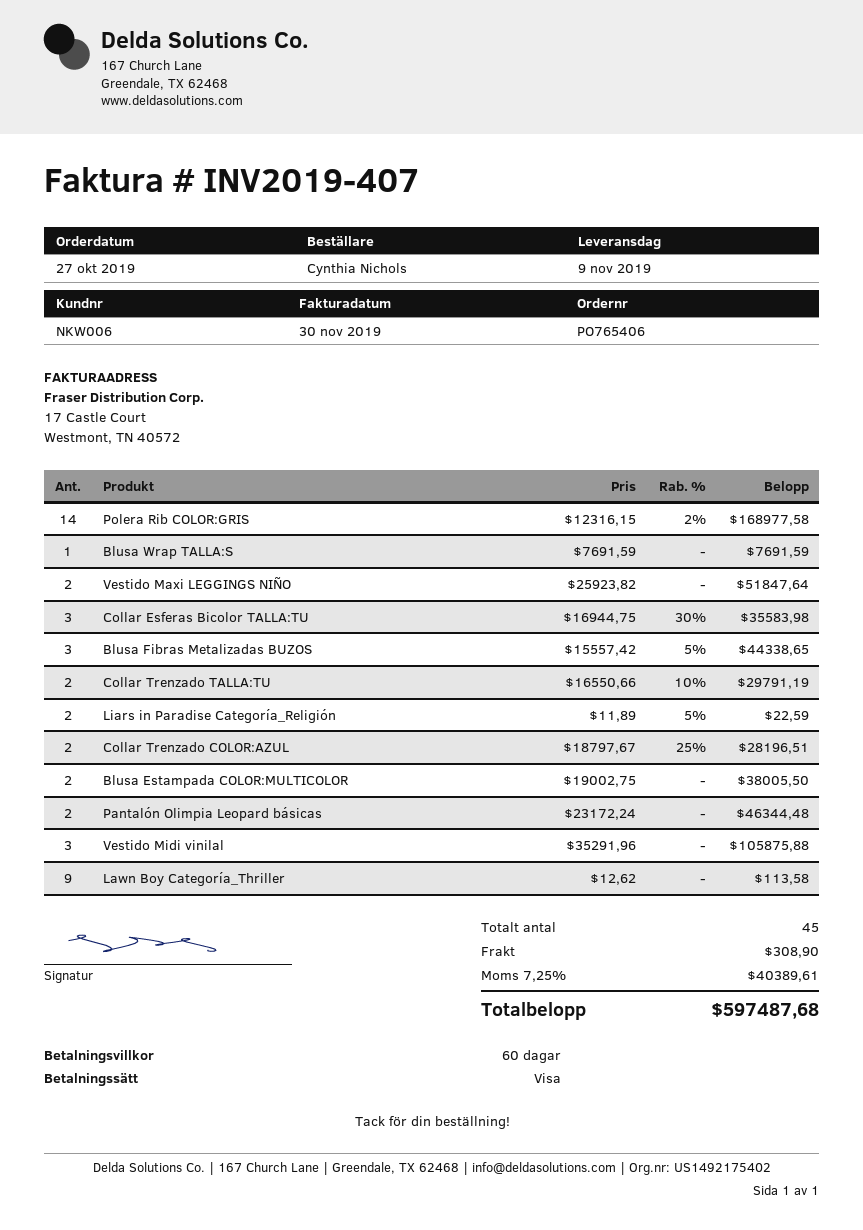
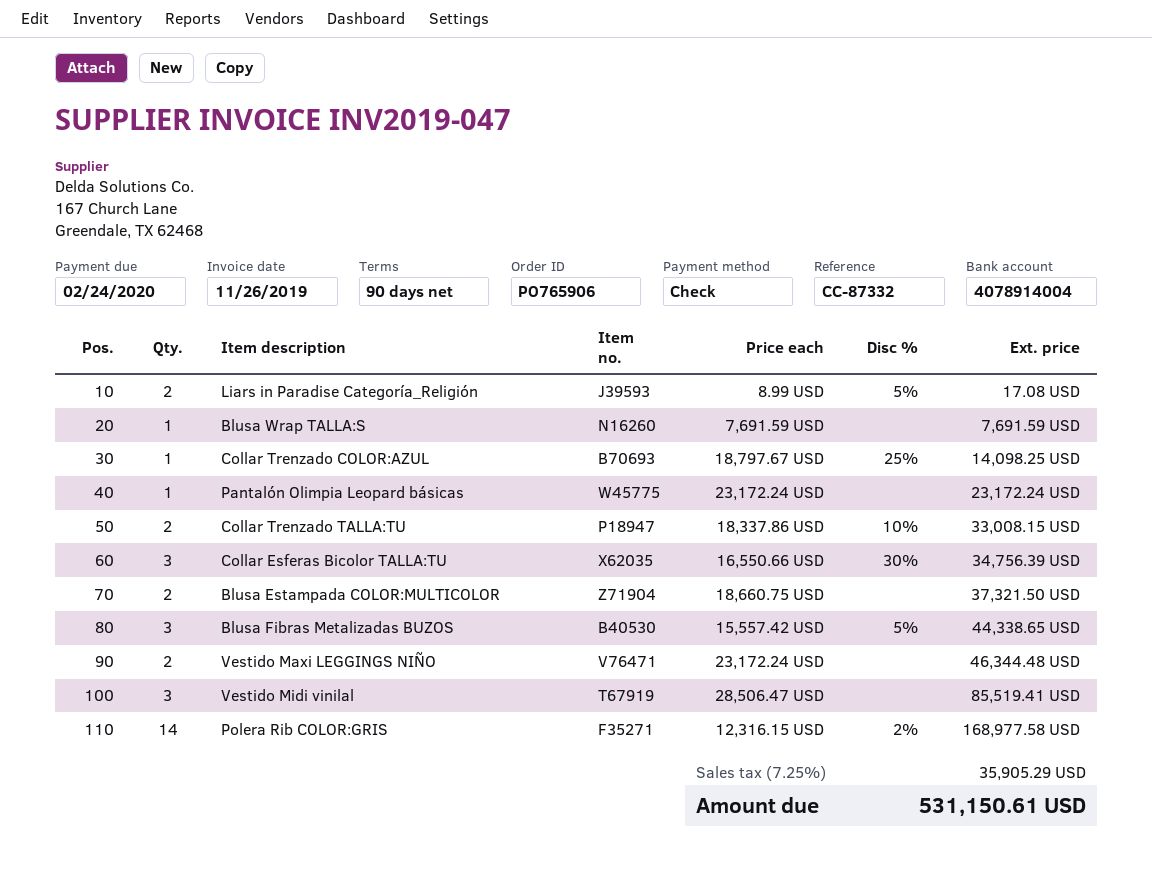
order number: PO765406 -> PO765906
invoice number: INV2019-407 -> INV2019-047
invoice date: 2019-11-30 -> 2019-11-26
payment terms: 60 days -> 90 days
payment method: Visa -> cheque
Vestido Maxi LEGGINGS NIÑO: 2 x 25923.82 = 51847.64 -> 2 x 23172.24 = 46344.48
Collar Esferas Bicolor TALLA:TU: 3 x 16944.75 - 30% = 35583.98 -> 3 x 16550.66 - 30% = 34756.39
Collar Trenzado TALLA:TU: 2 x 16550.66 - 10% = 29791.19 -> 2 x 18337.86 - 10% = 33008.15
Liars in Paradise Categoría_Religión: 2 x 11.89 - 5% = 22.59 -> 2 x 8.99 - 5% = 17.08
Collar Trenzado COLOR:AZUL: 2 x 18797.67 - 25% = 28196.51 -> 1 x 18797.67 - 25% = 14098.25
Blusa Estampada COLOR:MULTICOLOR: 2 x 19002.75 = 38005.50 -> 2 x 18660.75 = 37321.50
Pantalón Olimpia Leopard básicas: 2 x 23172.24 = 46344.48 -> 1 x 23172.24 = 23172.24
Vestido Midi vinilal: 3 x 35291.96 = 105875.88 -> 3 x 28506.47 = 85519.41
Lawn Boy Categoría_Thriller: 9 x 12.62 = 113.58 -> none
shipping: 308.90 -> none
tax: 7.25% = 40389.61 -> 7.25% = 35905.29
total: 597487.68 -> 531150.61

